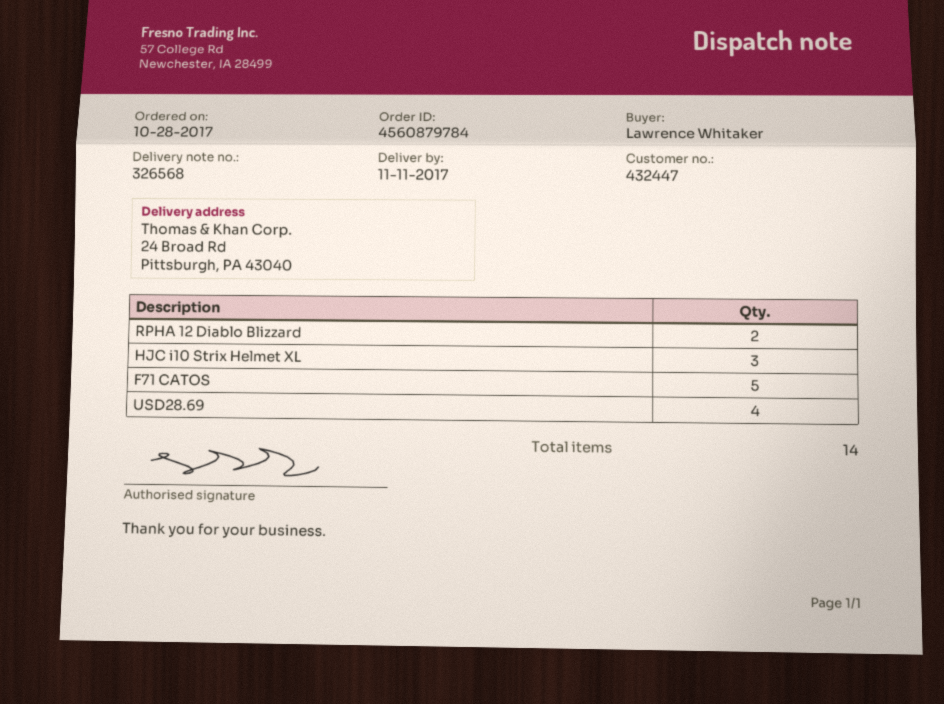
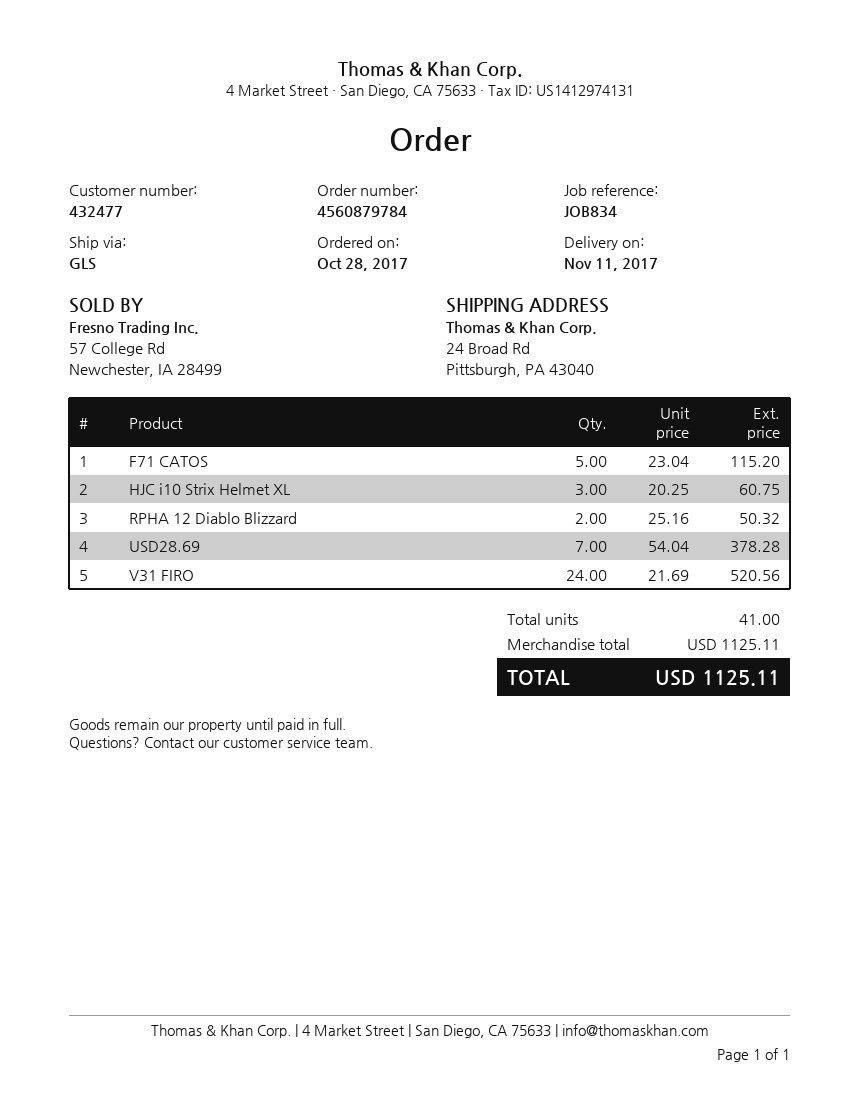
customer number: 432447 -> 432477
USD28.69: 4 -> 7
V31 FIRO: none -> 24
total quantity: 14 -> 41

